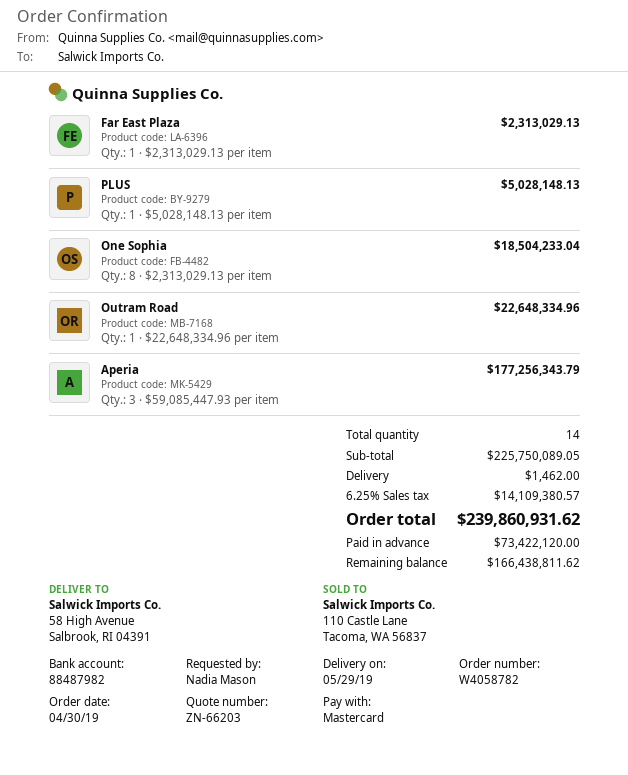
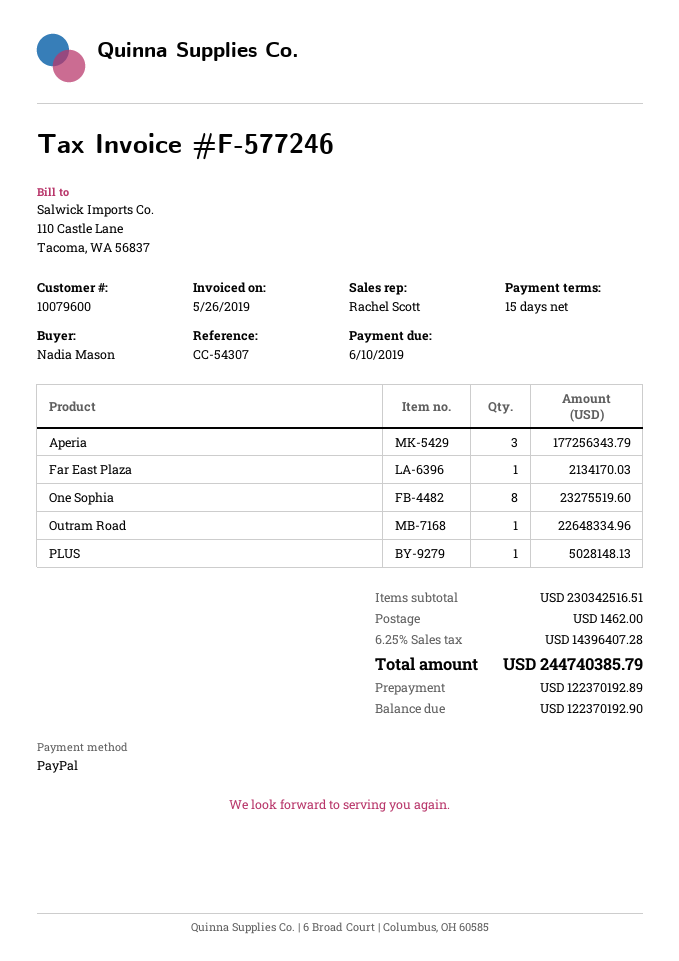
payment method: Mastercard -> PayPal
Far East Plaza: 1 for 2313029.13 -> 1 for 2134170.03
One Sophia: 8 for 18504233.04 -> 8 for 23275519.60
subtotal: 225750089.05 -> 230342516.51
tax: 6.25% = 14109380.57 -> 6.25% = 14396407.28
total: 239860931.62 -> 244740385.79
deposit: 73422120.00 -> 122370192.89
balance: 166438811.62 -> 122370192.90

